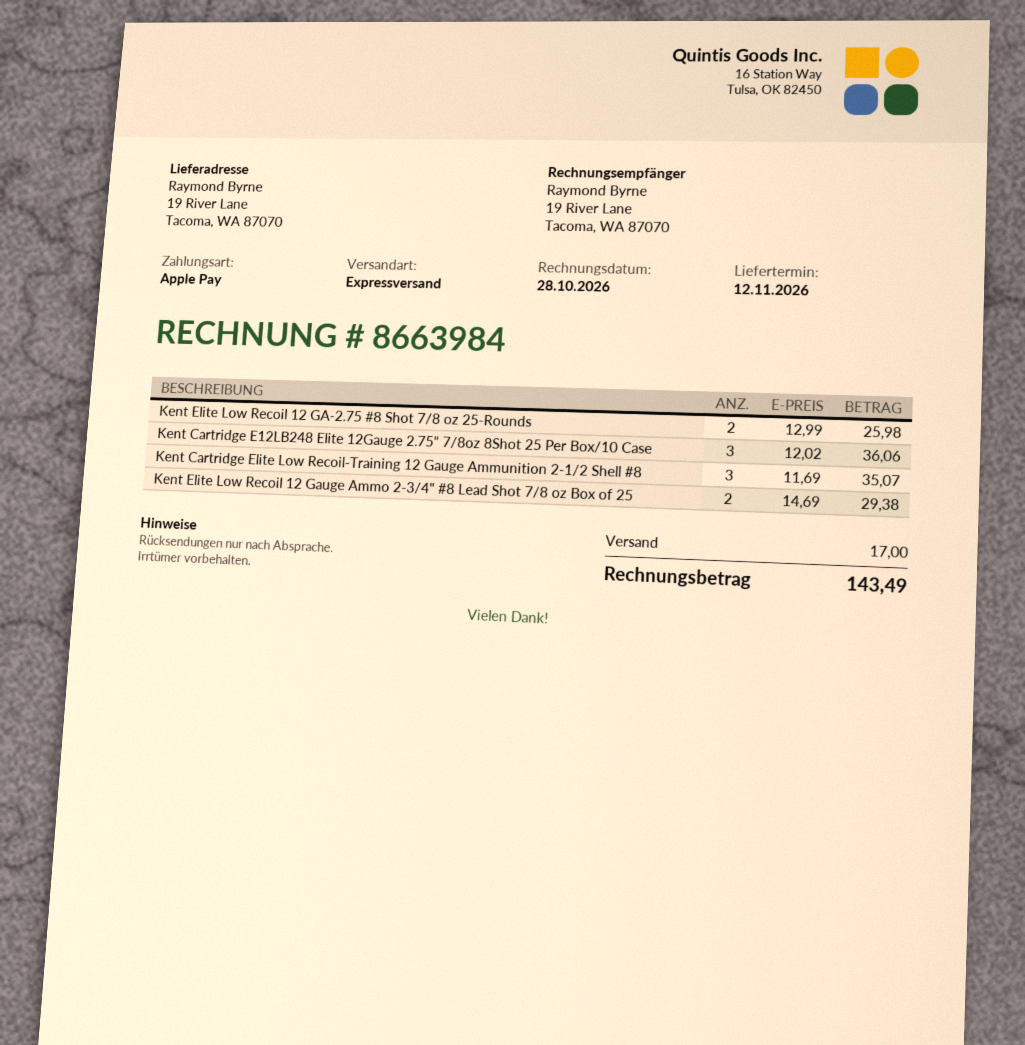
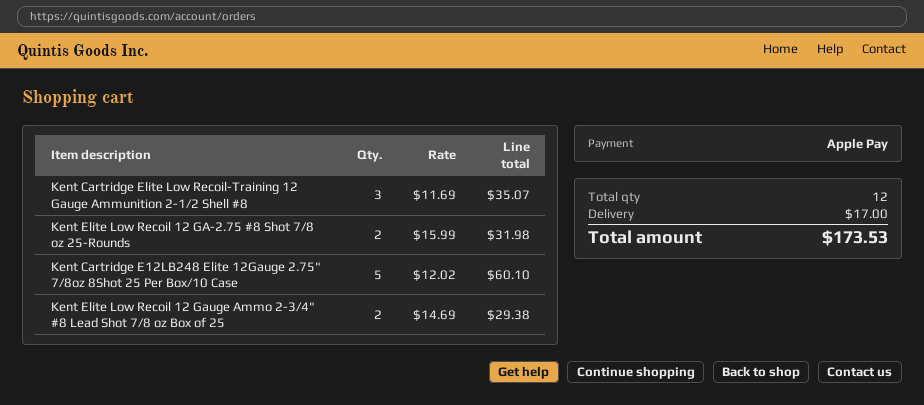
Kent Elite Low Recoil 12 GA-2.75 #8 Shot 7/8 oz 25-Rounds: 2 x 12.99 = 25.98 -> 2 x 15.99 = 31.98
Kent Cartridge E12LB248 Elite 12Gauge 2.75" 7/8oz 8Shot 25 Per Box/10 Case: 3 x 12.02 = 36.06 -> 5 x 12.02 = 60.10
total: 143.49 -> 173.53

